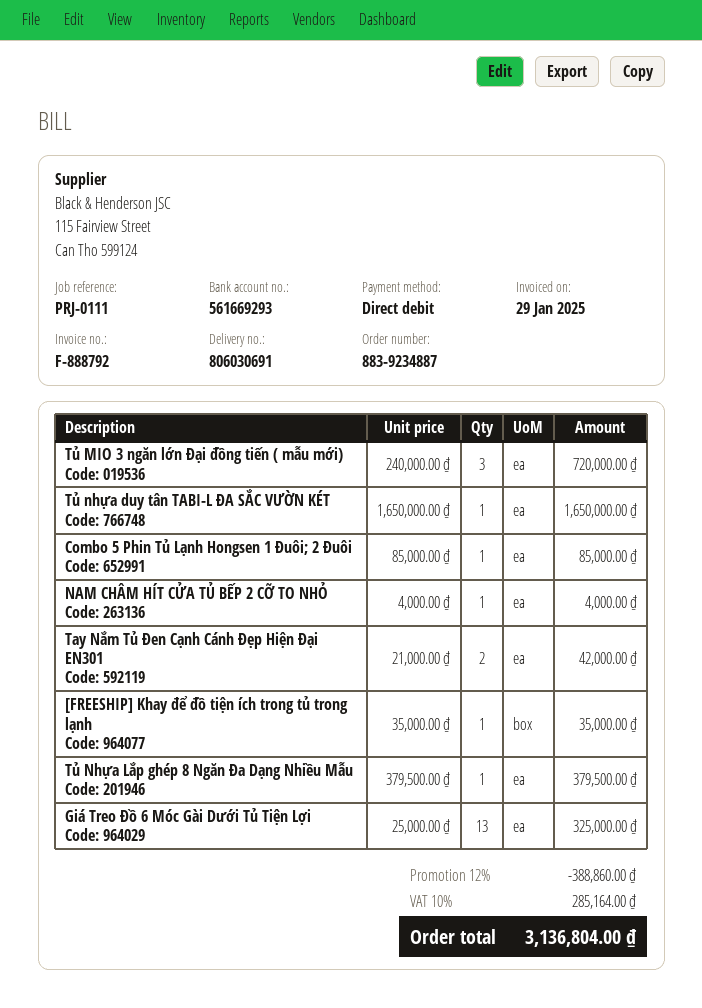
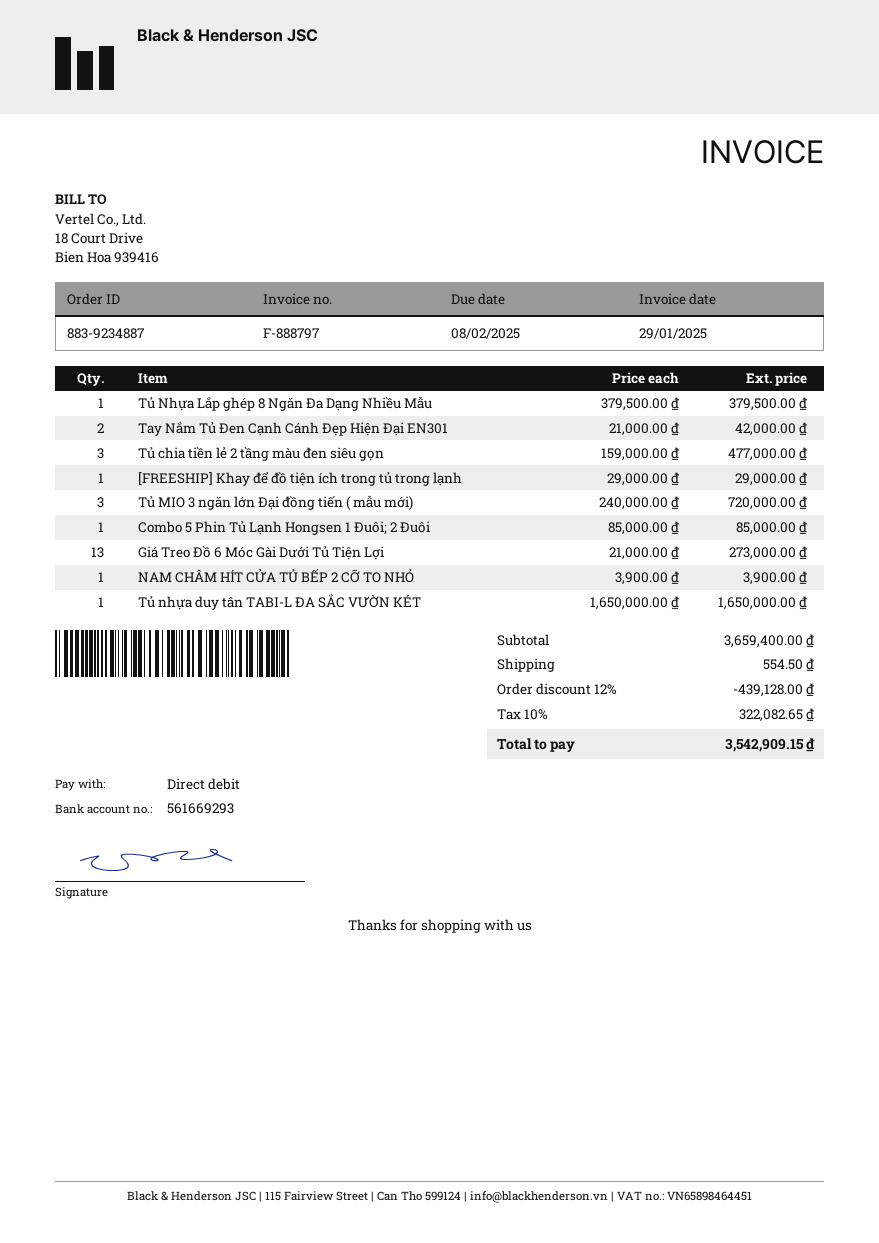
invoice number: F-888792 -> F-888797
NAM CHÂM HÍT CỬA TỦ BẾP 2 CỠ TO NHỎ: 1 x 4000.00 = 4000.00 -> 1 x 3900.00 = 3900.00
[FREESHIP] Khay để đồ tiện ích trong tủ trong lạnh: 1 x 35000.00 = 35000.00 -> 1 x 29000.00 = 29000.00
Giá Treo Đồ 6 Móc Gài Dưới Tủ Tiện Lợi: 13 x 25000.00 = 325000.00 -> 13 x 21000.00 = 273000.00
Tủ chia tiền lẻ 2 tầng màu đen siêu gọn: none -> 3 x 159000.00 = 477000.00
discount: 12% = 388860.00 -> 12% = 439128.00
shipping: none -> 554.50
tax: 10% = 285164.00 -> 10% = 322082.65
total: 3136804.00 -> 3542909.15

